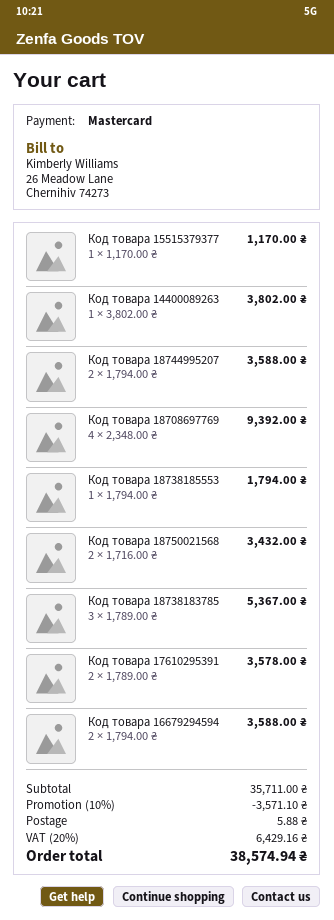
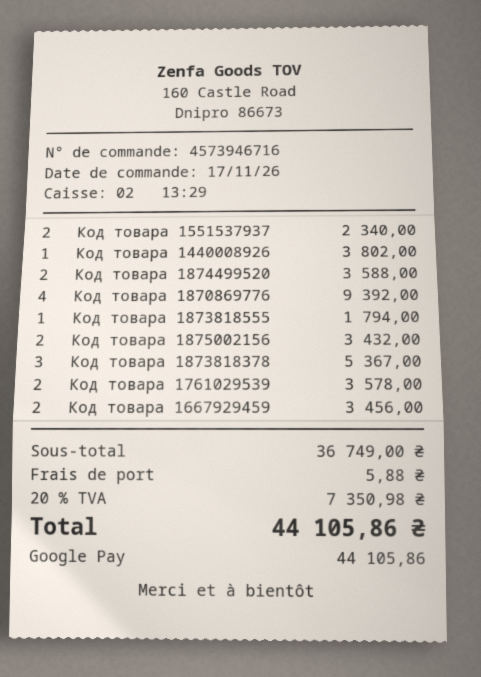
payment method: Mastercard -> Google Pay
Код товара 15515379377: 1 for 1170.00 -> 2 for 2340.00
Код товара 16679294594: 2 for 3588.00 -> 2 for 3456.00
subtotal: 35711.00 -> 36749.00
discount: 10% = 3571.10 -> none
tax: 20% = 6429.16 -> 20% = 7350.98
total: 38574.94 -> 44105.86

